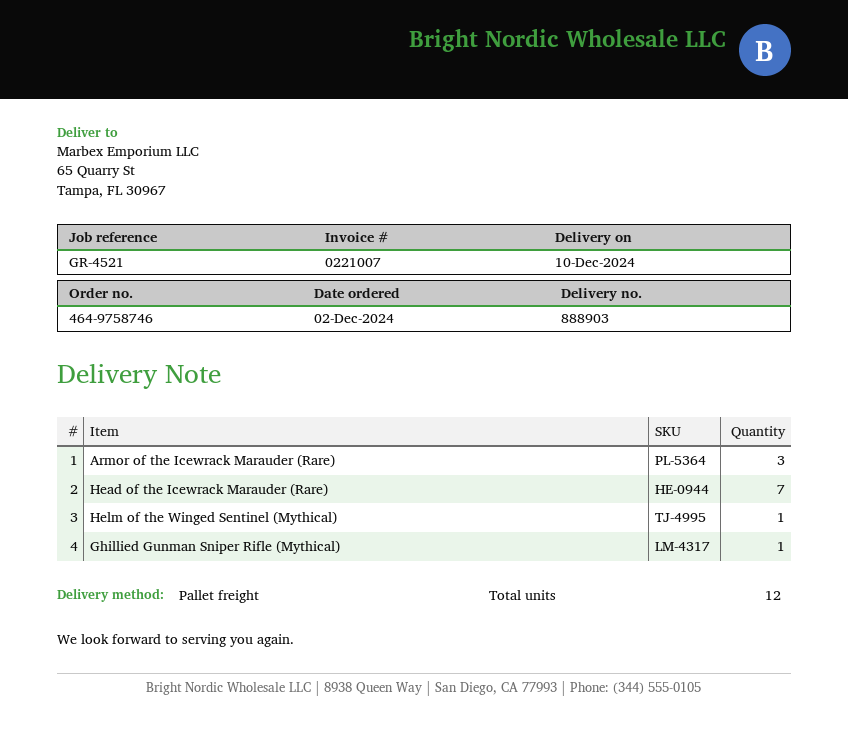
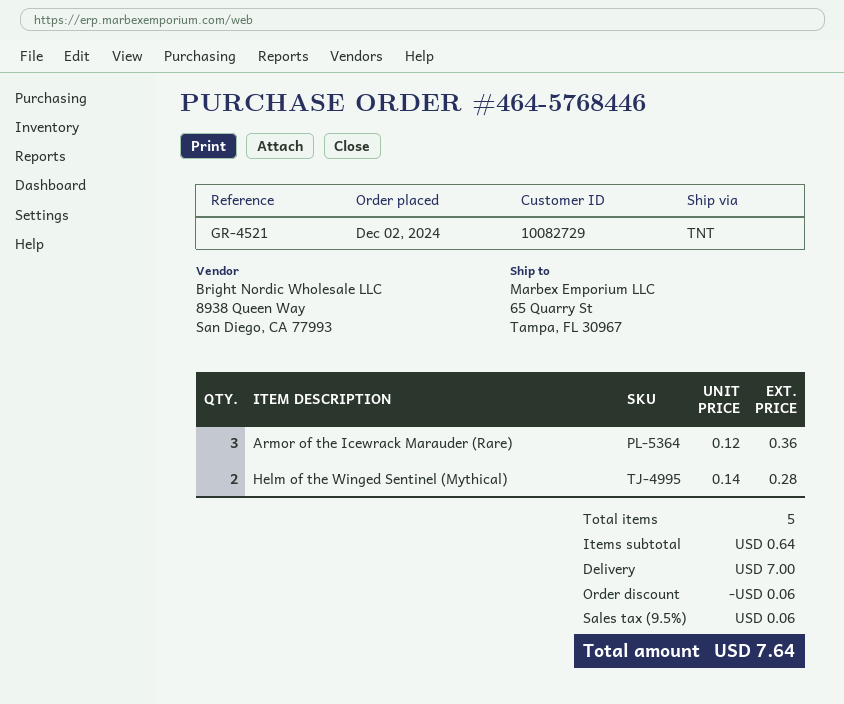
order number: 464-9758746 -> 464-5768446
shipping method: pallet freight -> TNT
Head of the Icewrack Marauder (Rare): 7 -> none
Helm of the Winged Sentinel (Mythical): 1 -> 2
Ghillied Gunman Sniper Rifle (Mythical): 1 -> none
total quantity: 12 -> 5

